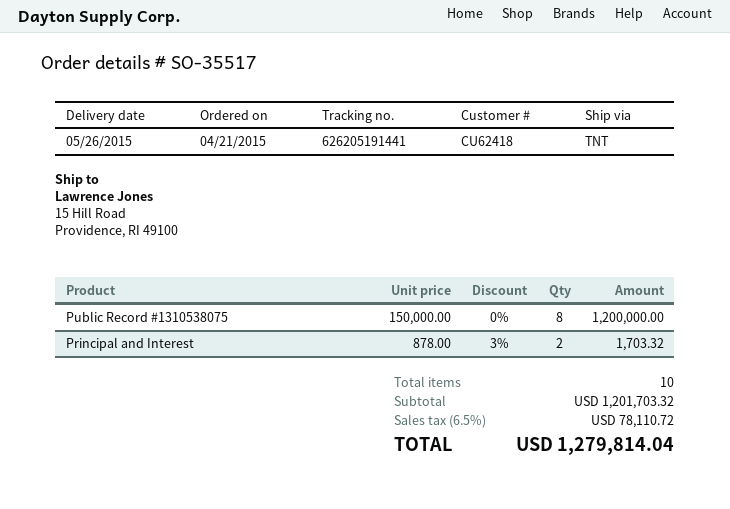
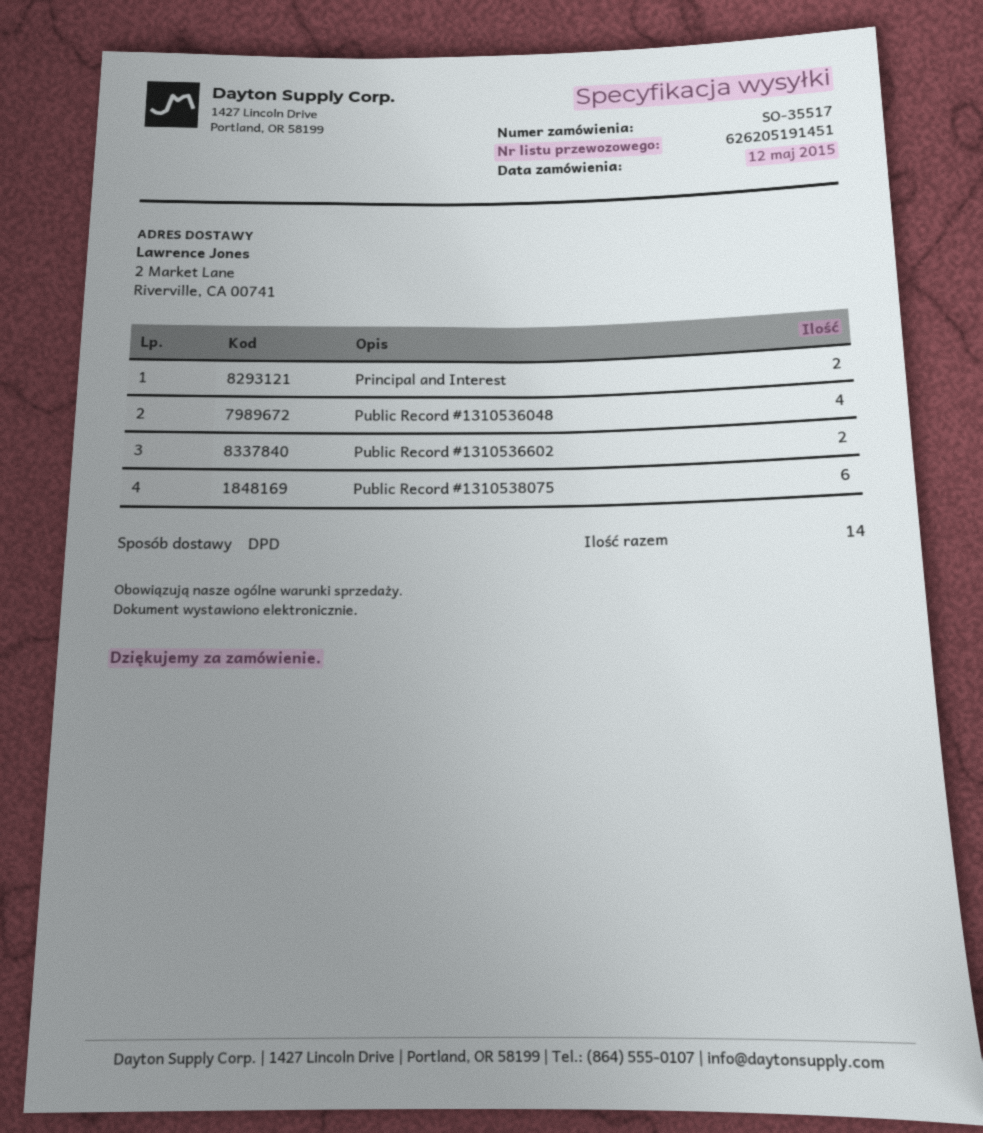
order date: 2015-04-21 -> 2015-05-12
shipping method: TNT -> DPD
tracking number: 626205191441 -> 626205191451
ship to: 15 Hill Road, Providence, RI 49100 -> 2 Market Lane, Riverville, CA 00741
Public Record #1310538075: 8 -> 6
Public Record #1310536048: none -> 4
Public Record #1310536602: none -> 2
total quantity: 10 -> 14

